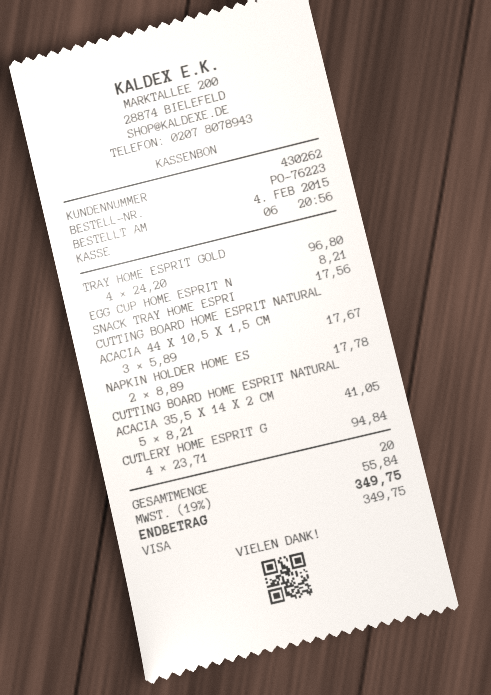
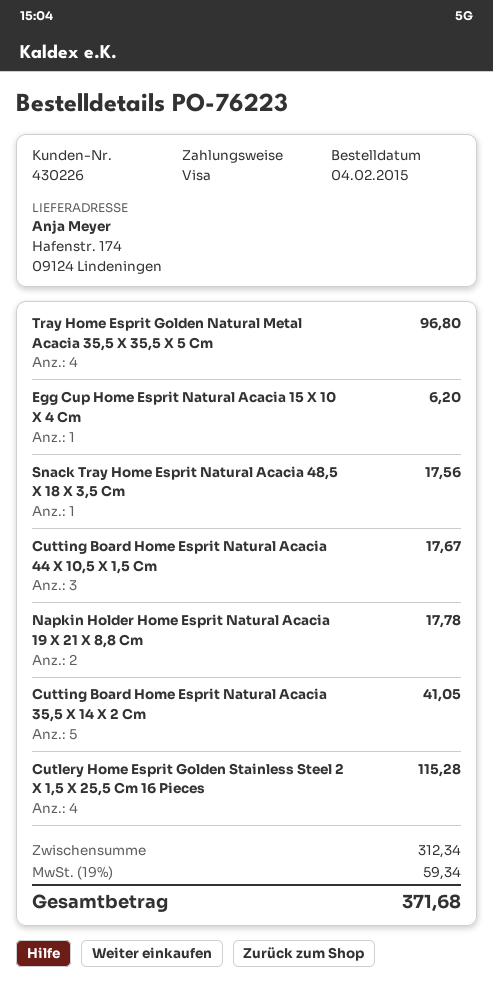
customer number: 430262 -> 430226
EGG CUP HOME ESPRIT N: 1 for 8.21 -> 1 for 6.20
CUTLERY HOME ESPRIT G: 4 for 94.84 -> 4 for 115.28
tax: 19% = 55.84 -> 19% = 59.34
total: 349.75 -> 371.68

